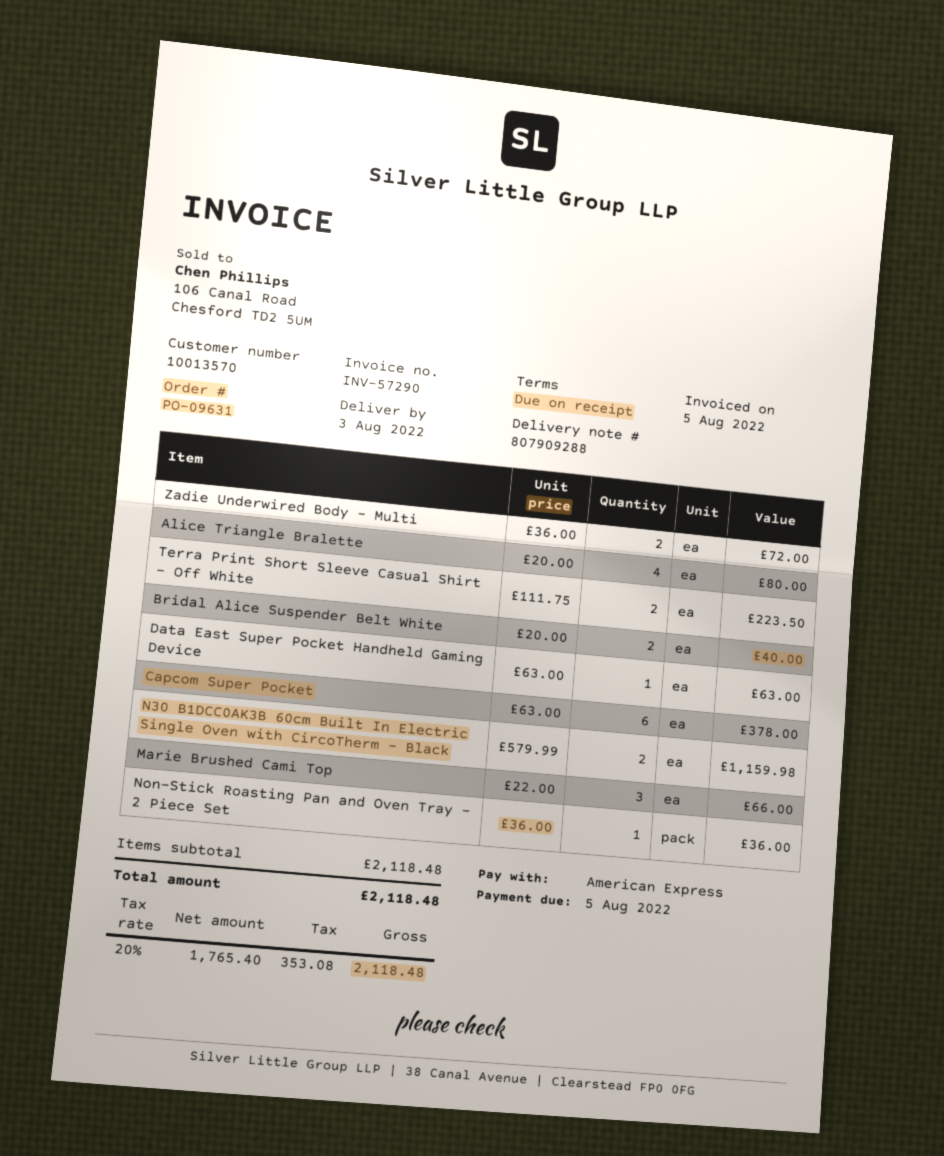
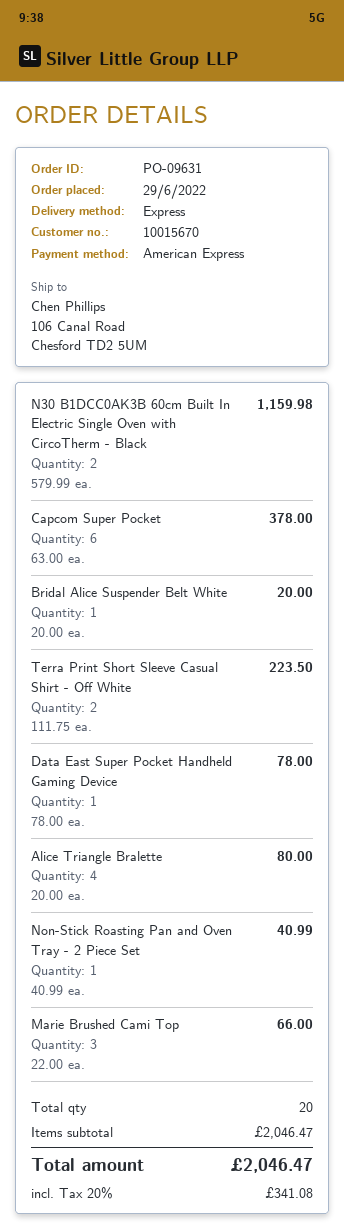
customer number: 10013570 -> 10015670
Zadie Underwired Body - Multi: 2 x 36.00 = 72.00 -> none
Bridal Alice Suspender Belt White: 2 x 20.00 = 40.00 -> 1 x 20.00 = 20.00
Data East Super Pocket Handheld Gaming Device: 1 x 63.00 = 63.00 -> 1 x 78.00 = 78.00
Non-Stick Roasting Pan and Oven Tray - 2 Piece Set: 1 x 36.00 = 36.00 -> 1 x 40.99 = 40.99
subtotal: 2118.48 -> 2046.47
tax: 20% = 353.08 -> 20% = 341.08
total: 2118.48 -> 2046.47

